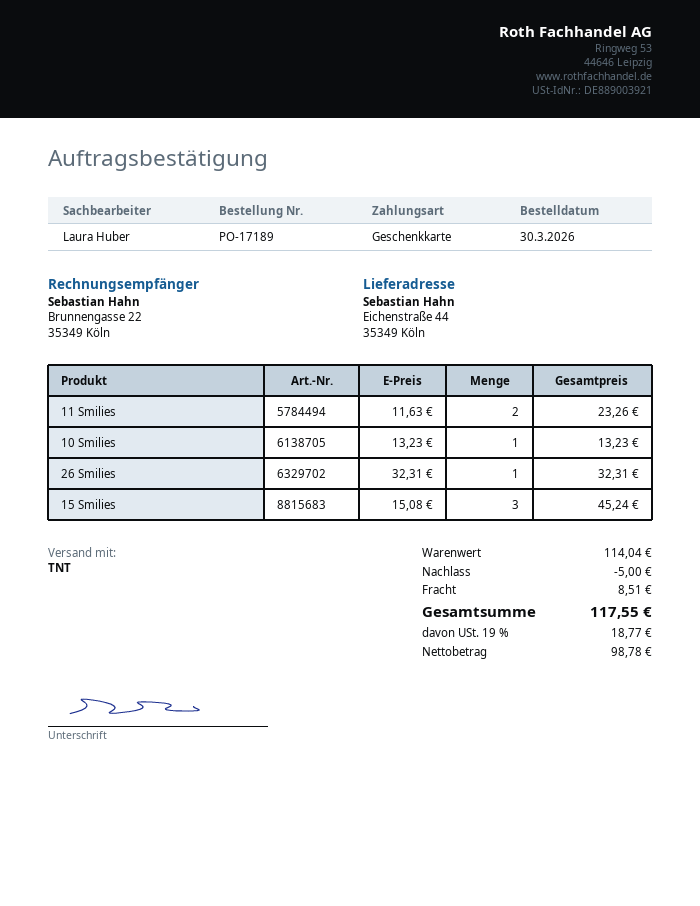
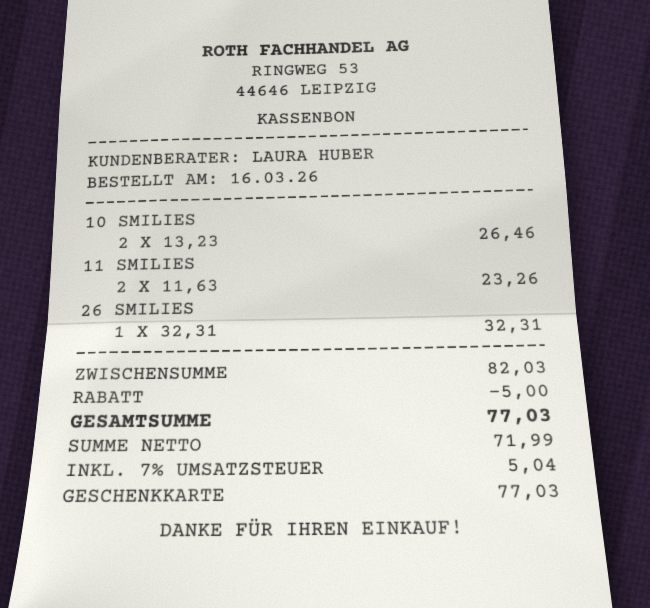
order date: 2026-03-30 -> 2026-03-16
10 Smilies: 1 x 13.23 = 13.23 -> 2 x 13.23 = 26.46
15 Smilies: 3 x 15.08 = 45.24 -> none
subtotal: 114.04 -> 82.03
shipping: 8.51 -> none
net: 98.78 -> 71.99
tax: 19% = 18.77 -> 7% = 5.04
total: 117.55 -> 77.03

